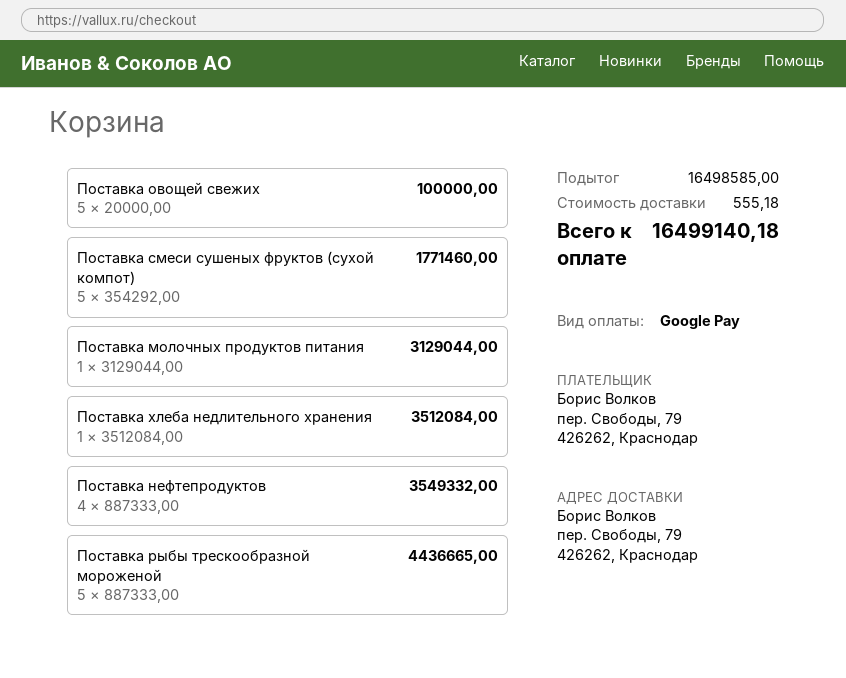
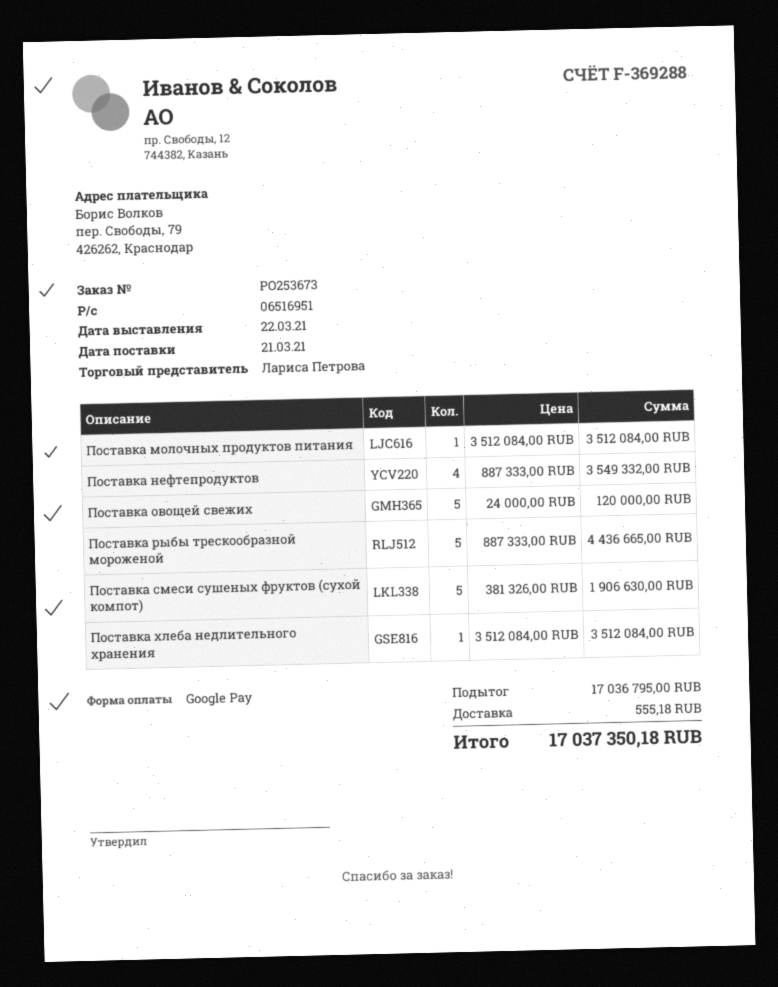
Поставка овощей свежих: 5 x 20000.00 = 100000.00 -> 5 x 24000.00 = 120000.00
Поставка смеси сушеных фруктов (сухой компот): 5 x 354292.00 = 1771460.00 -> 5 x 381326.00 = 1906630.00
Поставка молочных продуктов питания: 1 x 3129044.00 = 3129044.00 -> 1 x 3512084.00 = 3512084.00
subtotal: 16498585.00 -> 17036795.00
total: 16499140.18 -> 17037350.18

